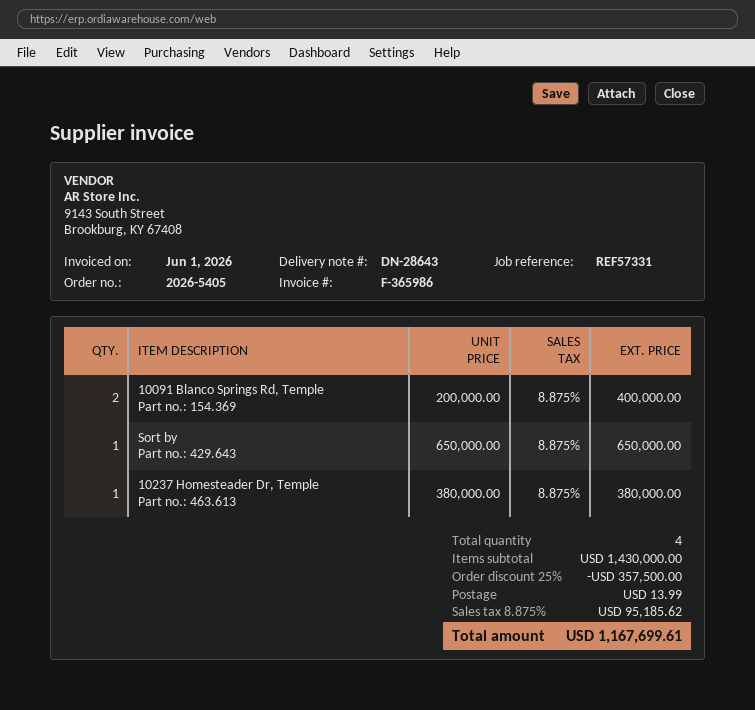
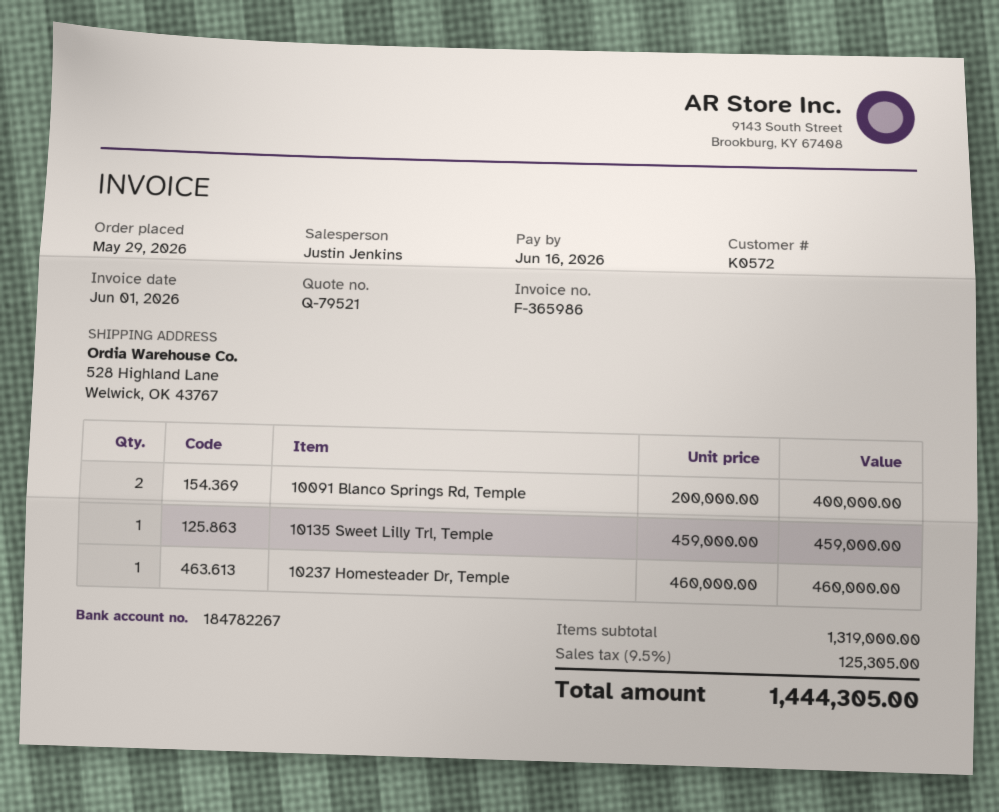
Sort by: 1 x 650000.00 = 650000.00 -> none
10237 Homesteader Dr, Temple: 1 x 380000.00 = 380000.00 -> 1 x 460000.00 = 460000.00
10135 Sweet Lilly Trl, Temple: none -> 1 x 459000.00 = 459000.00
subtotal: 1430000.00 -> 1319000.00
discount: 25% = 357500.00 -> none
shipping: 13.99 -> none
tax: 8.875% = 95185.62 -> 9.5% = 125305.00
total: 1167699.61 -> 1444305.00

